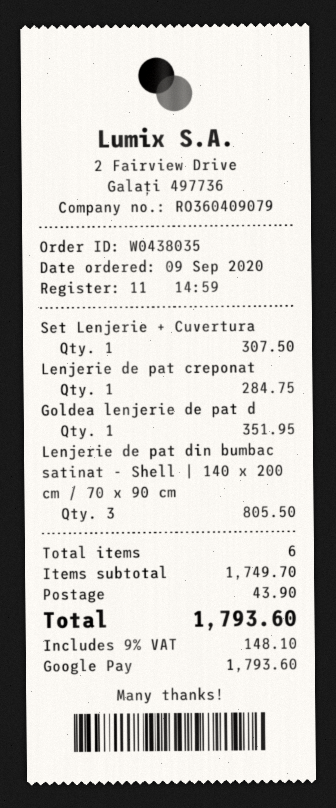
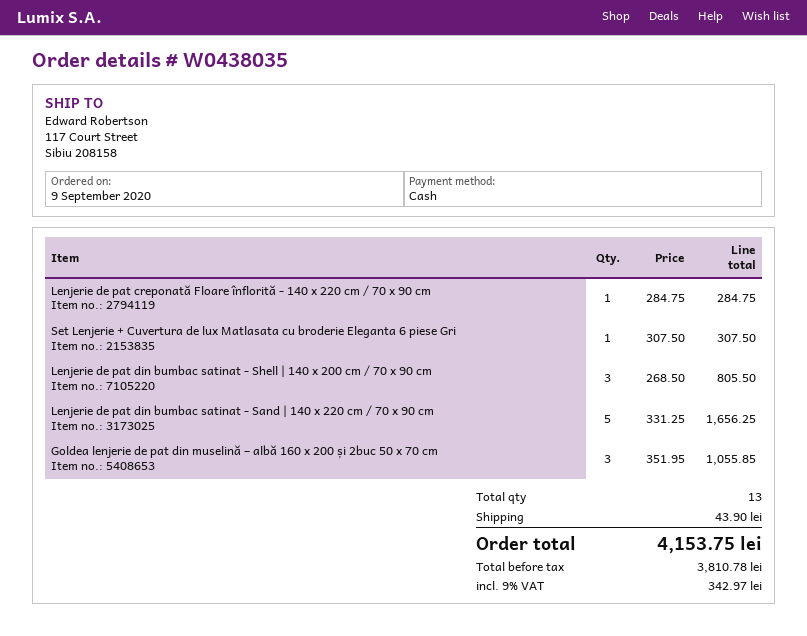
payment method: Google Pay -> cash
Goldea lenjerie de pat d: 1 for 351.95 -> 3 for 1055.85
Lenjerie de pat din bumbac satinat - Sand | 140 x 220 cm / 70 x 90 cm: none -> 5 for 1656.25
total quantity: 6 -> 13
tax: 9% = 148.10 -> 9% = 342.97
total: 1793.60 -> 4153.75

